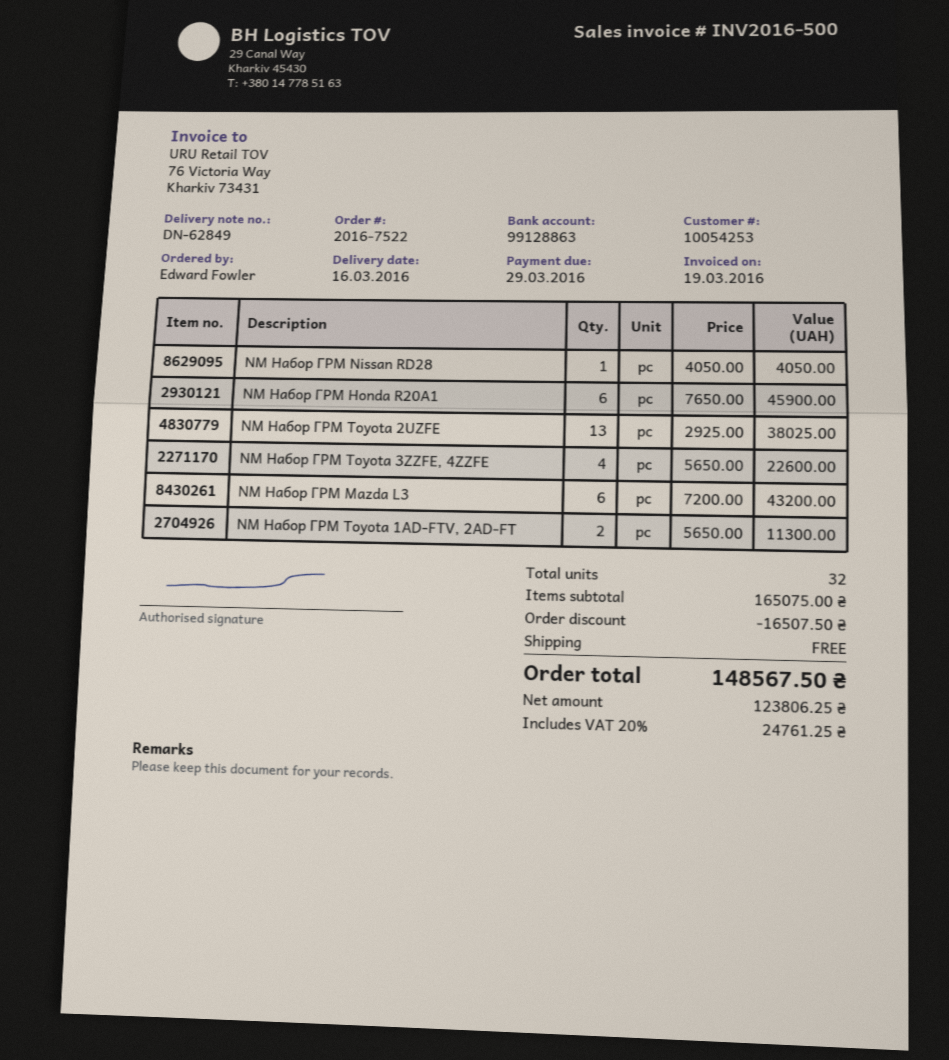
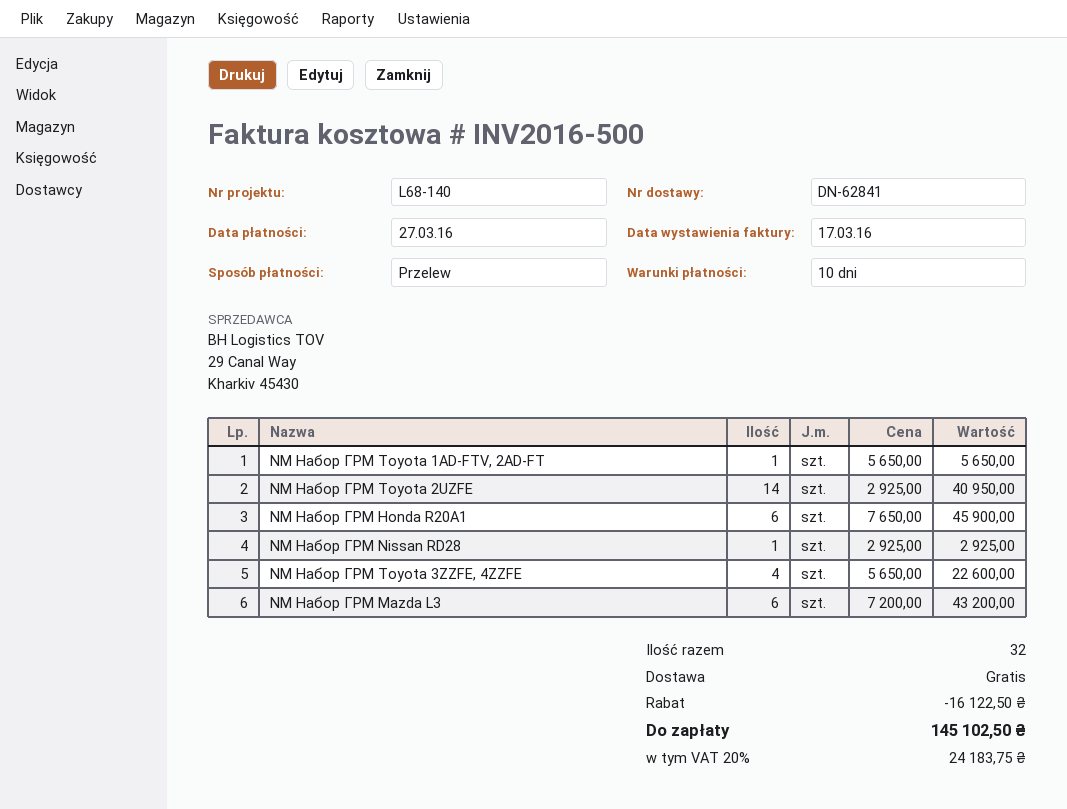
delivery note number: DN-62849 -> DN-62841
invoice date: 2016-03-19 -> 2016-03-17
due date: 2016-03-29 -> 2016-03-27
NM Набор ГРМ Nissan RD28: 1 x 4050.00 = 4050.00 -> 1 x 2925.00 = 2925.00
NM Набор ГРМ Toyota 2UZFE: 13 x 2925.00 = 38025.00 -> 14 x 2925.00 = 40950.00
NM Набор ГРМ Toyota 1AD-FTV, 2AD-FT: 2 x 5650.00 = 11300.00 -> 1 x 5650.00 = 5650.00
discount: 16507.50 -> 16122.50
tax: 20% = 24761.25 -> 20% = 24183.75
total: 148567.50 -> 145102.50

